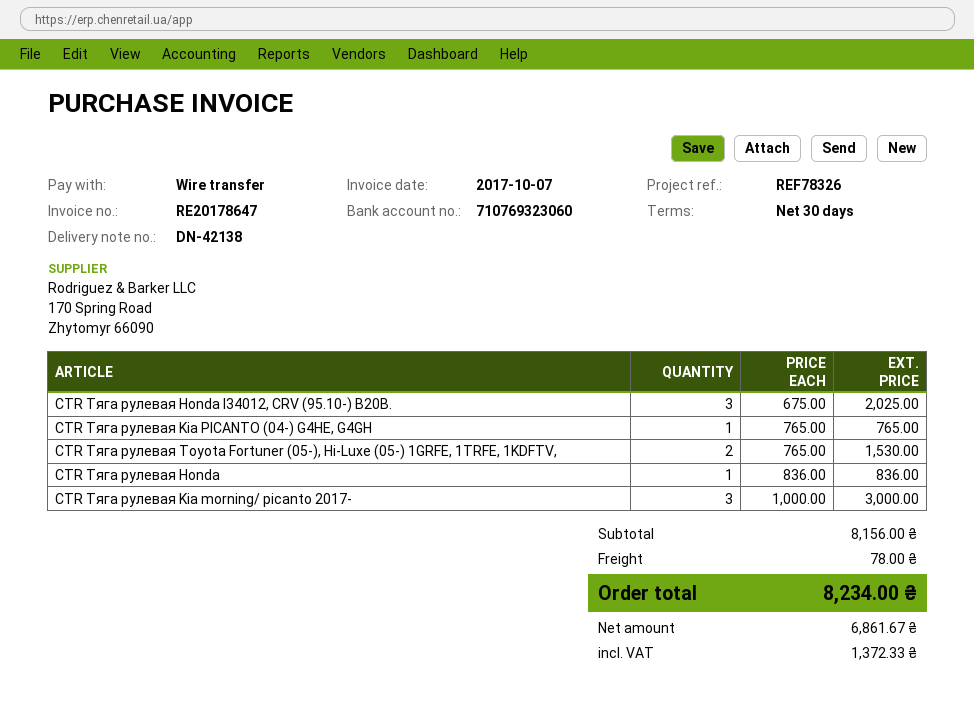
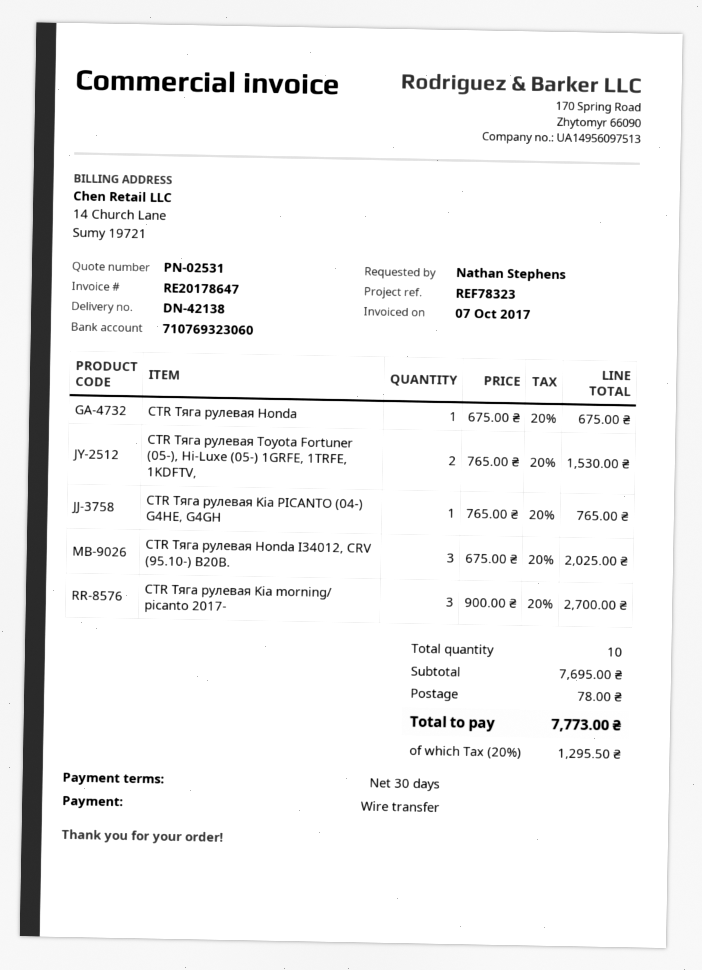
reference: REF78326 -> REF78323
CTR Тяга рулевая Honda: 1 x 836.00 = 836.00 -> 1 x 675.00 = 675.00
CTR Тяга рулевая Kia morning/ picanto 2017-: 3 x 1000.00 = 3000.00 -> 3 x 900.00 = 2700.00
subtotal: 8156.00 -> 7695.00
tax: 1372.33 -> 1295.50
total: 8234.00 -> 7773.00

